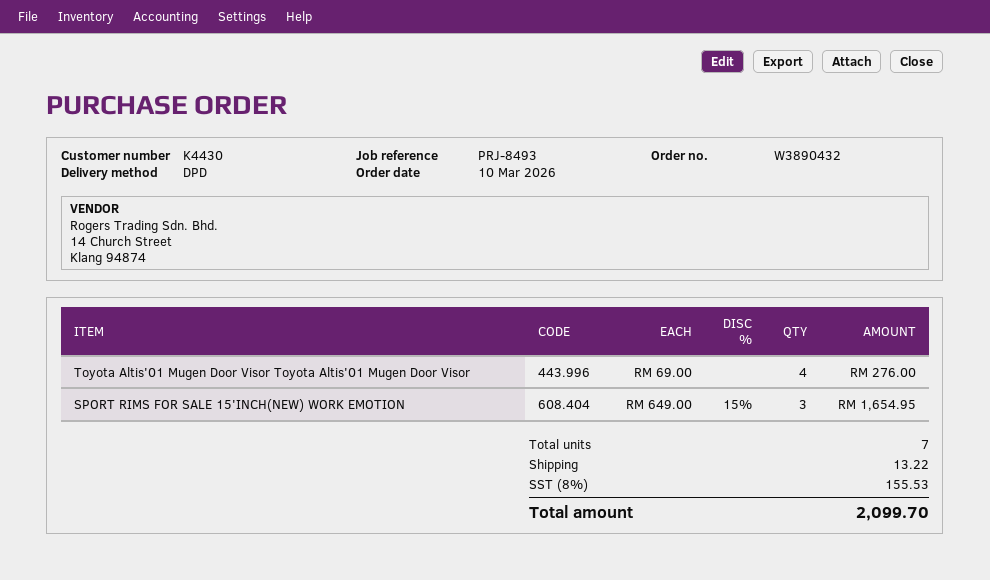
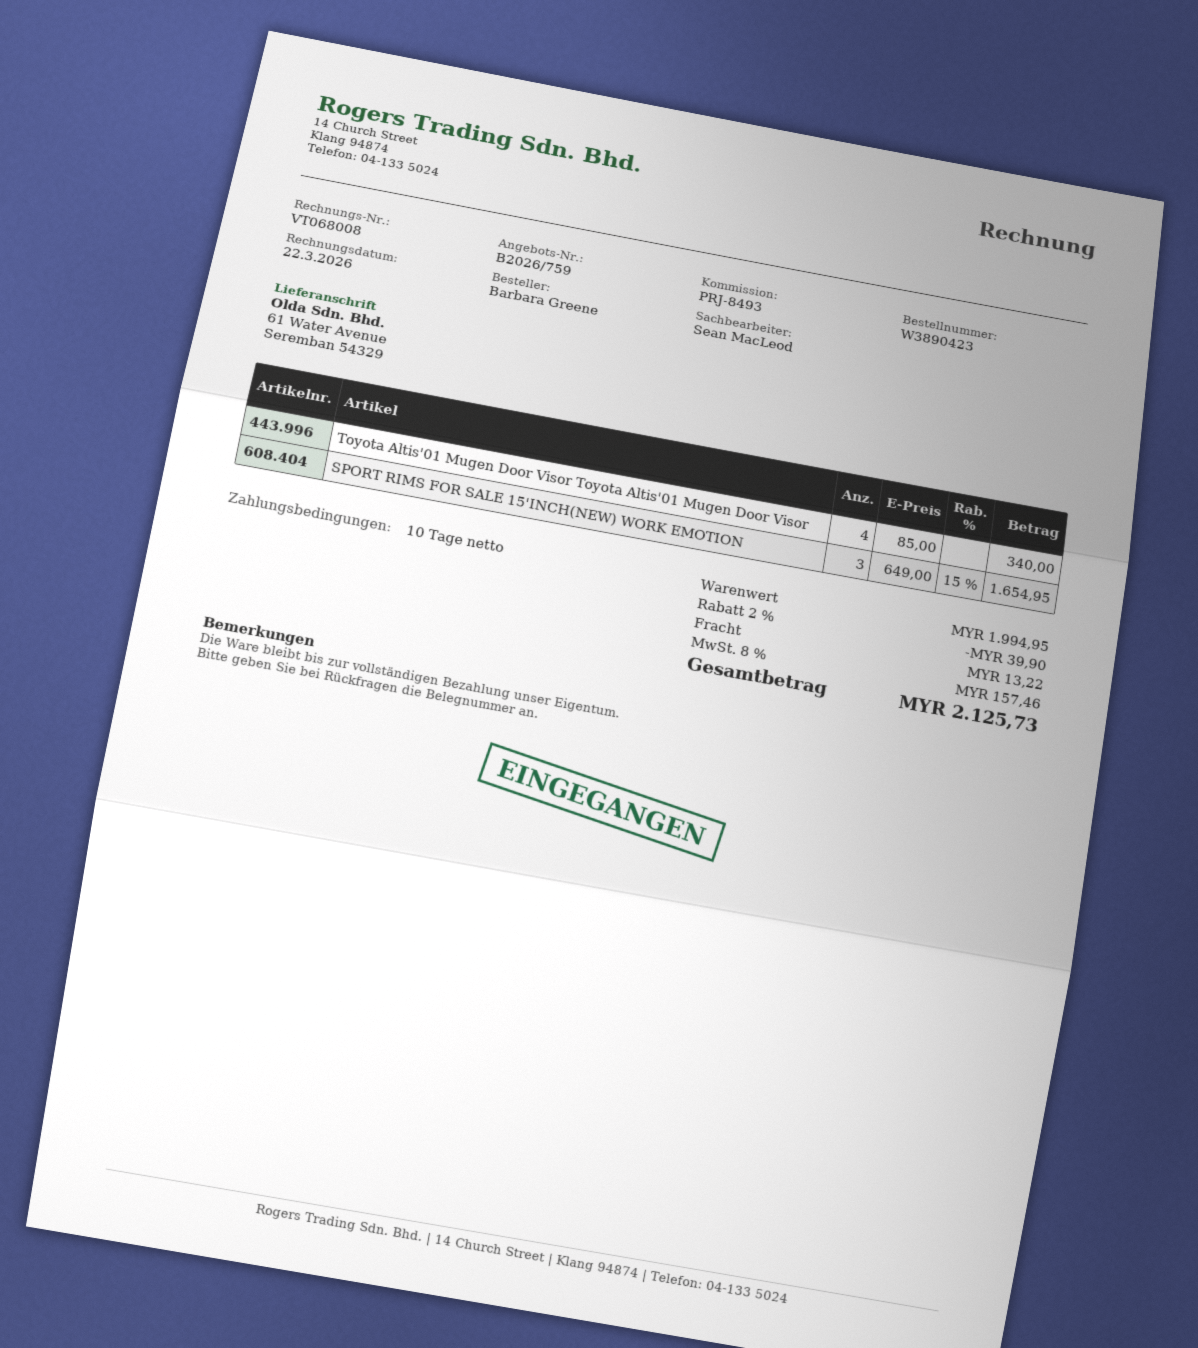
order number: W3890432 -> W3890423
Toyota Altis'01 Mugen Door Visor Toyota Altis'01 Mugen Door Visor: 4 x 69.00 = 276.00 -> 4 x 85.00 = 340.00
discount: none -> 2% = 39.90
tax: 8% = 155.53 -> 8% = 157.46
total: 2099.70 -> 2125.73

